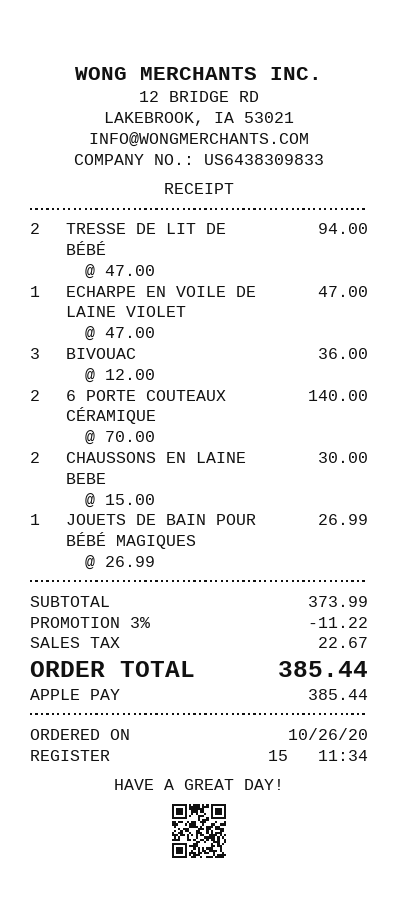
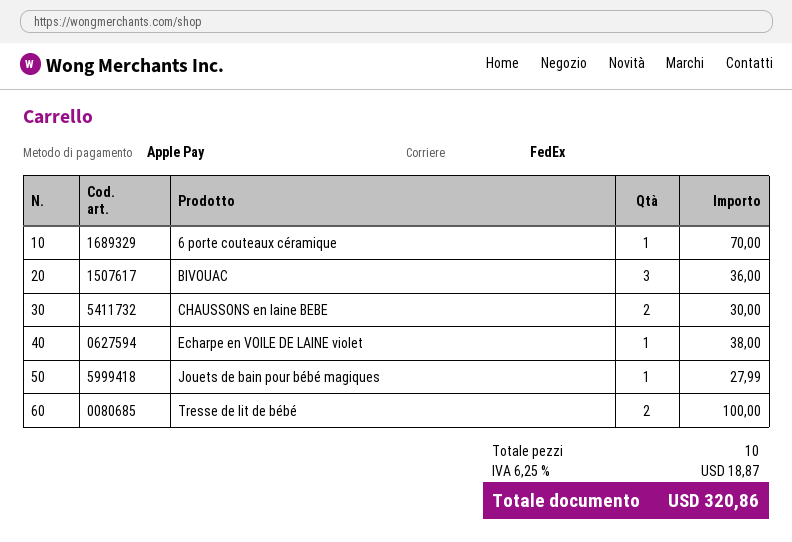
TRESSE DE LIT DE BÉBÉ: 2 for 94.00 -> 2 for 100.00
ECHARPE EN VOILE DE LAINE VIOLET: 1 for 47.00 -> 1 for 38.00
6 PORTE COUTEAUX CÉRAMIQUE: 2 for 140.00 -> 1 for 70.00
JOUETS DE BAIN POUR BÉBÉ MAGIQUES: 1 for 26.99 -> 1 for 27.99
discount: 3% = 11.22 -> none
tax: 22.67 -> 18.87
total: 385.44 -> 320.86

